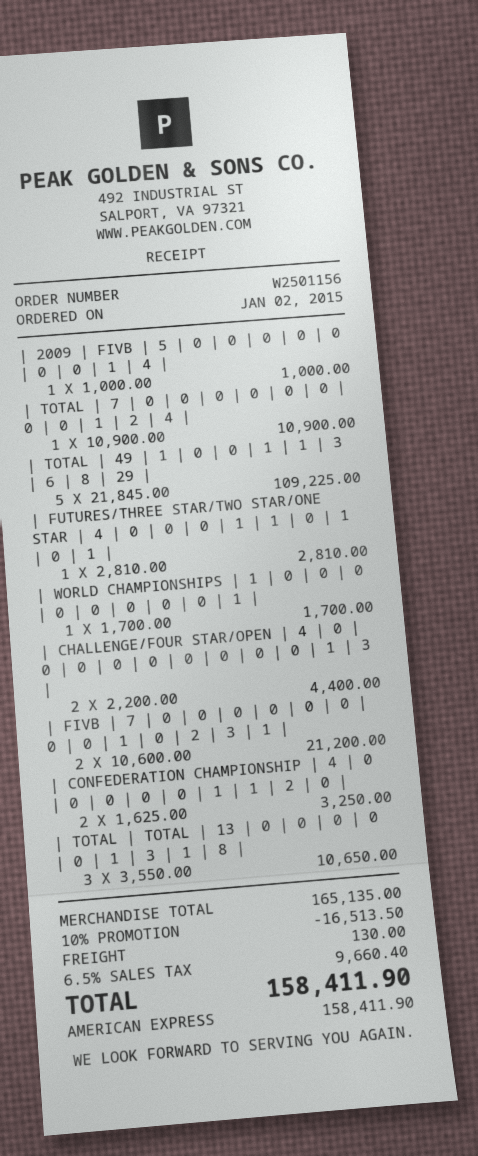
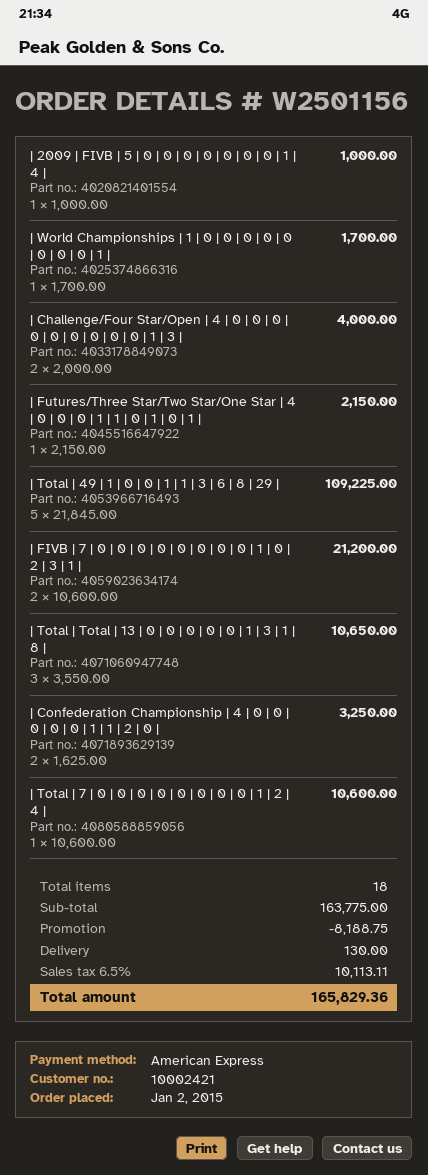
| TOTAL | 7 | 0 | 0 | 0 | 0 | 0 | 0 | 0 | 0 | 1 | 2 | 4 |: 1 x 10900.00 = 10900.00 -> 1 x 10600.00 = 10600.00
| FUTURES/THREE STAR/TWO STAR/ONE STAR | 4 | 0 | 0 | 0 | 1 | 1 | 0 | 1 | 0 | 1 |: 1 x 2810.00 = 2810.00 -> 1 x 2150.00 = 2150.00
| CHALLENGE/FOUR STAR/OPEN | 4 | 0 | 0 | 0 | 0 | 0 | 0 | 0 | 0 | 0 | 1 | 3 |: 2 x 2200.00 = 4400.00 -> 2 x 2000.00 = 4000.00
subtotal: 165135.00 -> 163775.00
discount: 16513.50 -> 8188.75
tax: 6.5% = 9660.40 -> 6.5% = 10113.11
total: 158411.90 -> 165829.36

